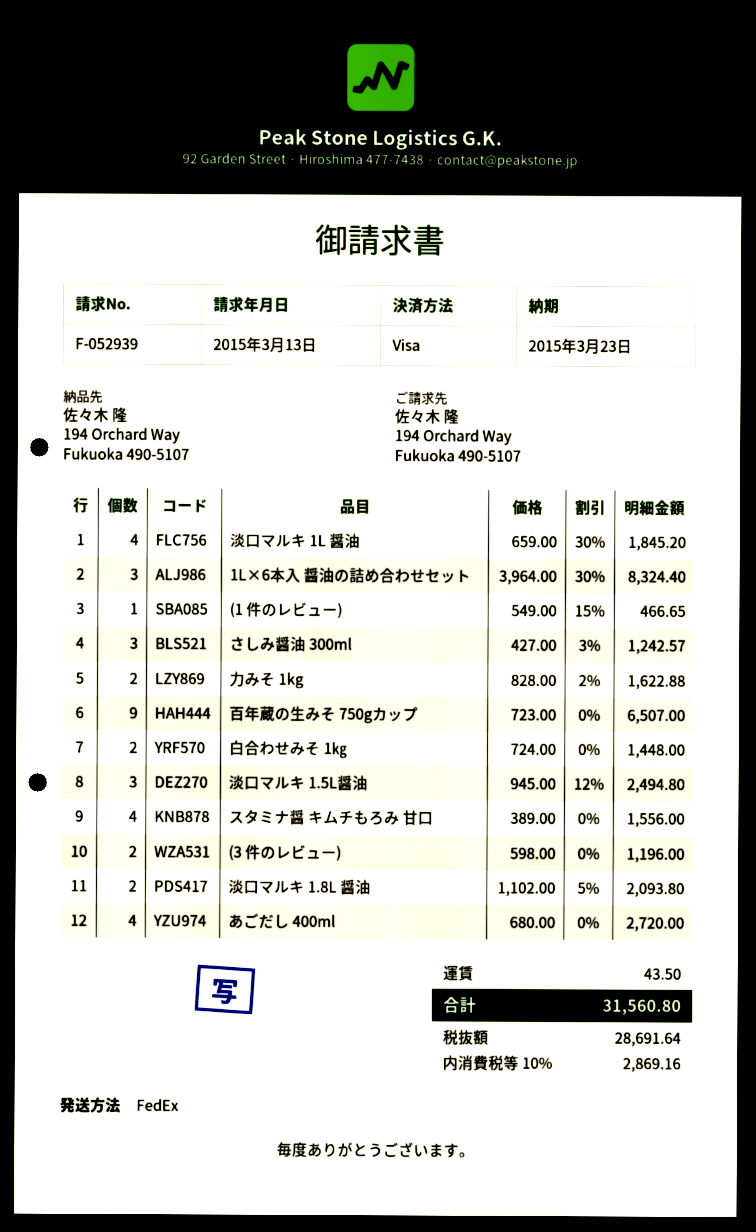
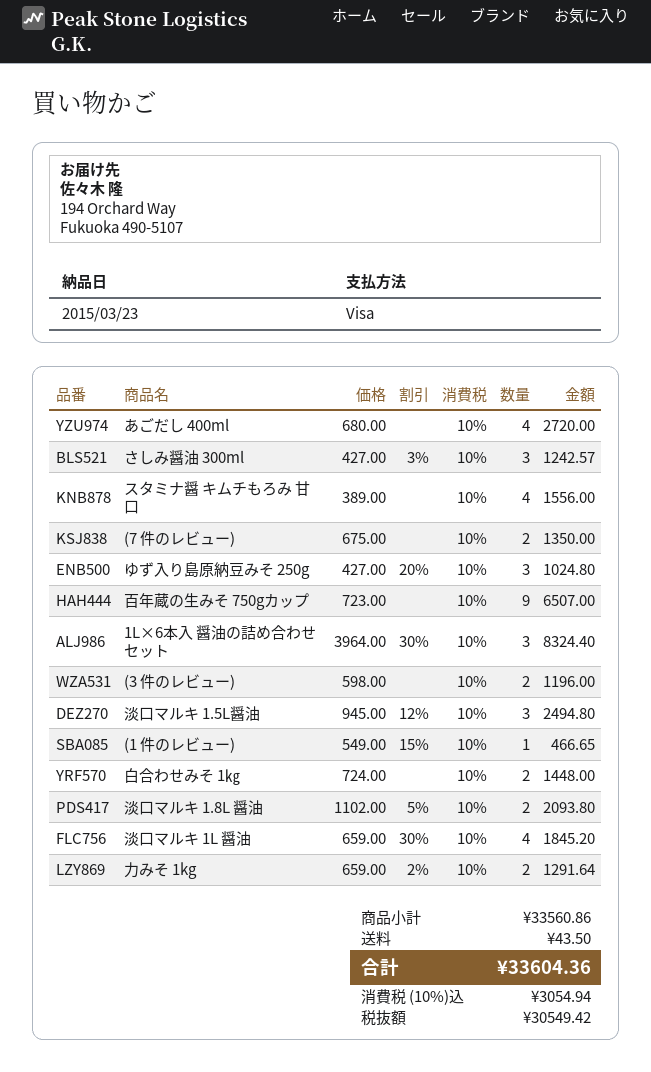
力みそ 1kg: 2 x 828.00 - 2% = 1622.88 -> 2 x 659.00 - 2% = 1291.64
(7 件のレビュー): none -> 2 x 675.00 = 1350.00
ゆず入り島原納豆みそ 250g: none -> 3 x 427.00 - 20% = 1024.80
net: 28691.64 -> 30549.42
tax: 10% = 2869.16 -> 10% = 3054.94
total: 31560.80 -> 33604.36

